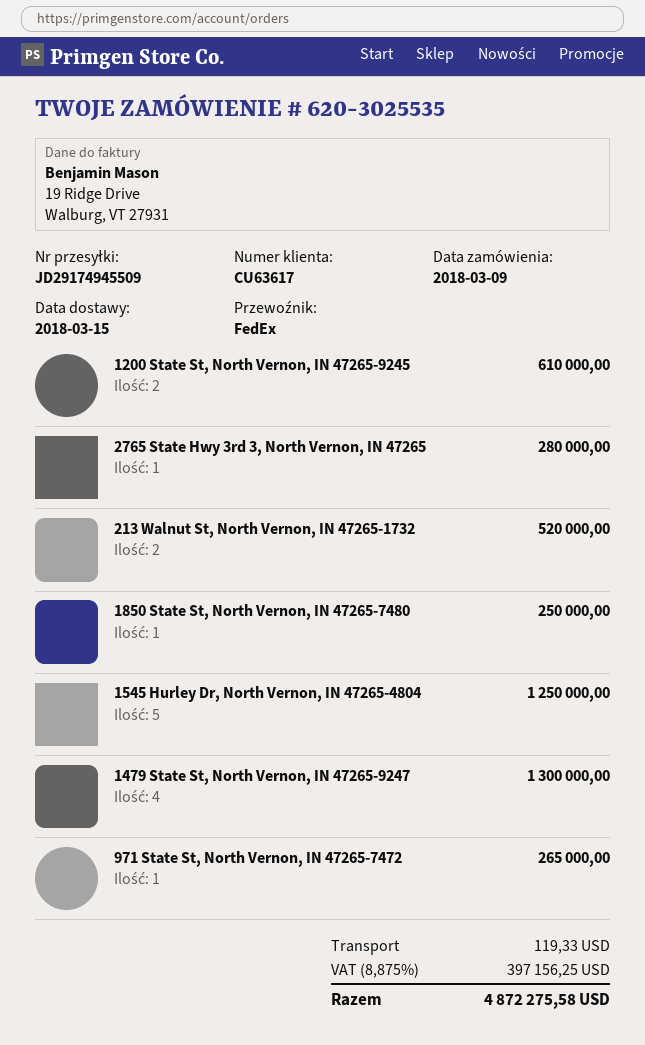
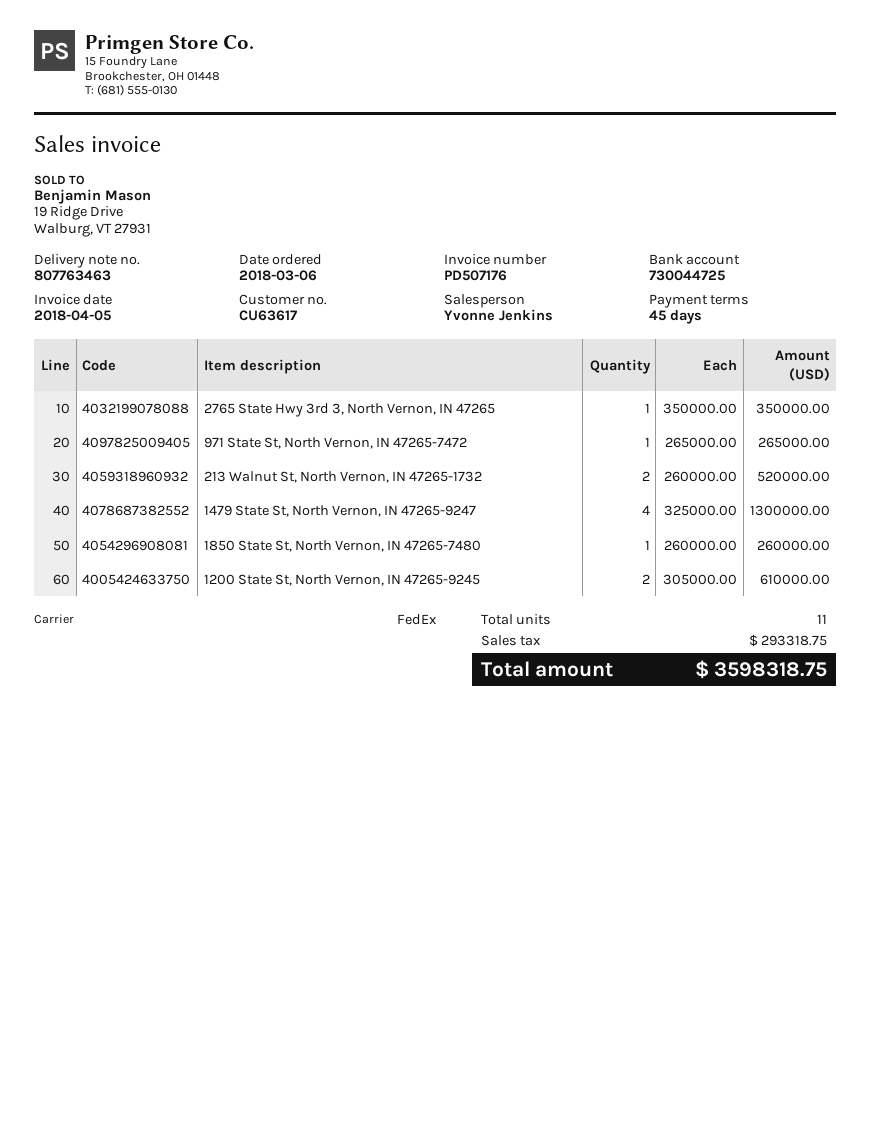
order date: 2018-03-09 -> 2018-03-06
2765 State Hwy 3rd 3, North Vernon, IN 47265: 1 for 280000.00 -> 1 for 350000.00
1850 State St, North Vernon, IN 47265-7480: 1 for 250000.00 -> 1 for 260000.00
1545 Hurley Dr, North Vernon, IN 47265-4804: 5 for 1250000.00 -> none
shipping: 119.33 -> none
tax: 397156.25 -> 293318.75
total: 4872275.58 -> 3598318.75

